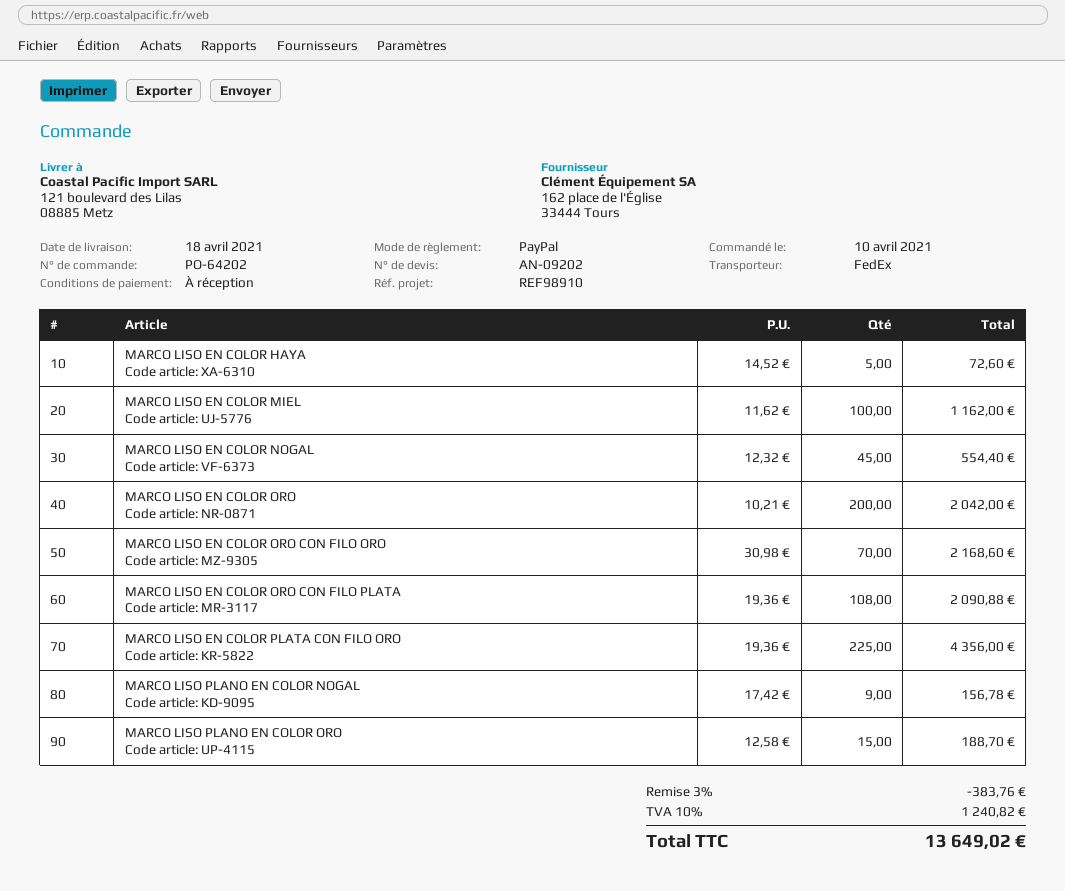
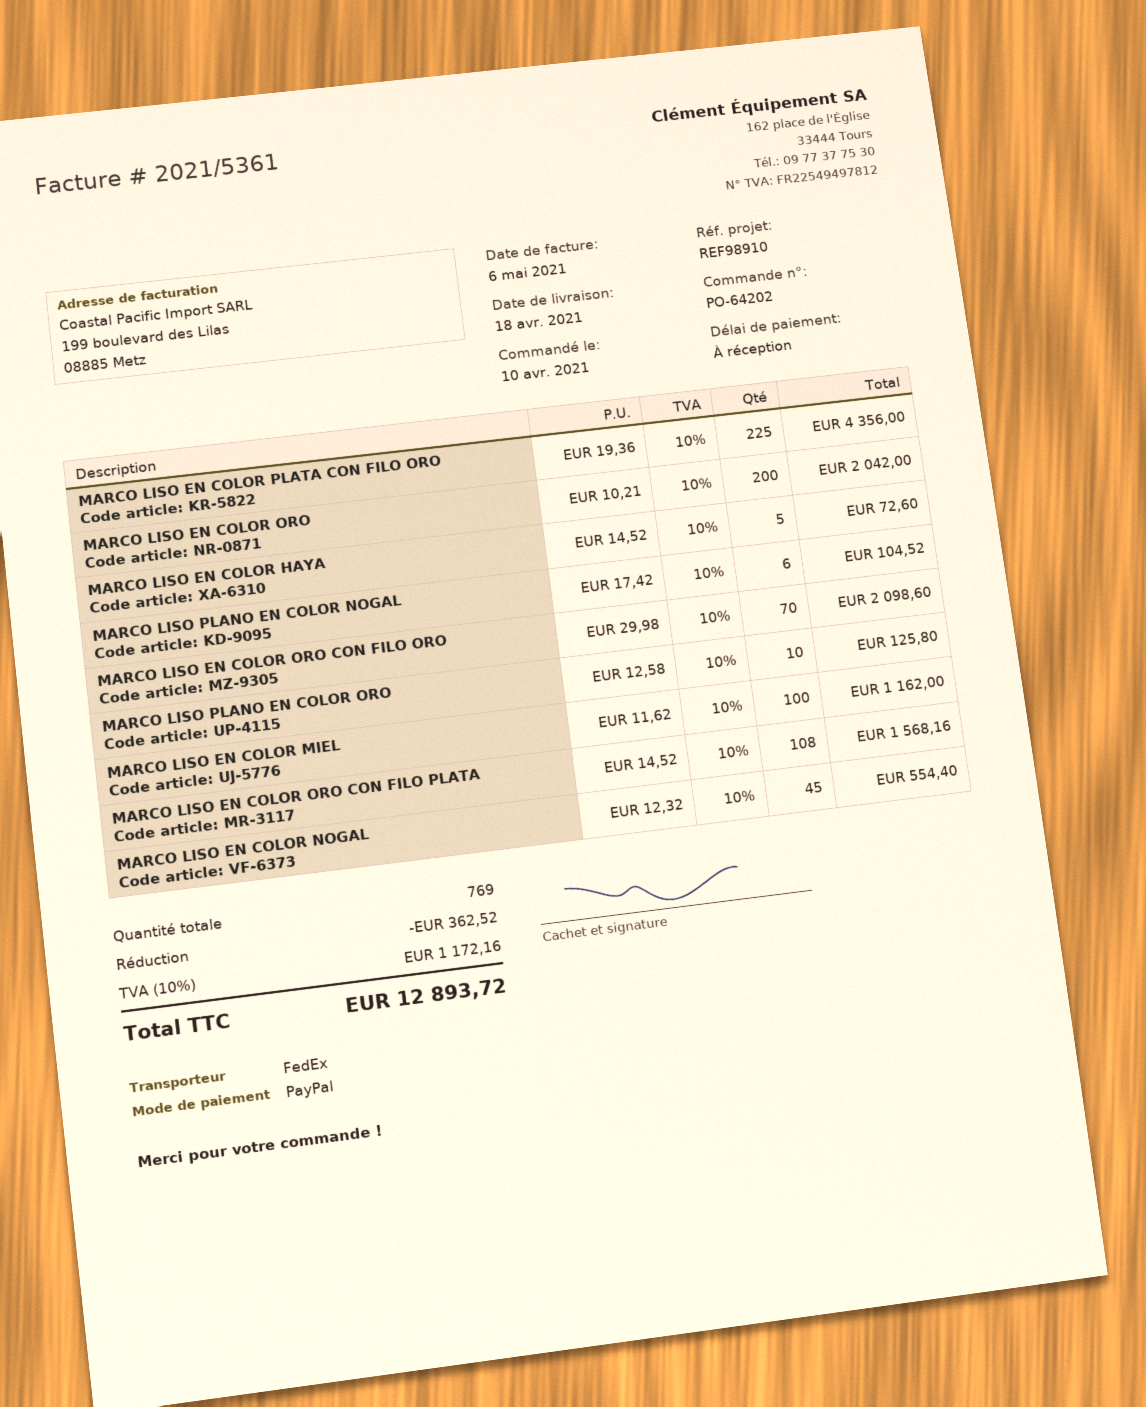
MARCO LISO EN COLOR ORO CON FILO ORO: 70 x 30.98 = 2168.60 -> 70 x 29.98 = 2098.60
MARCO LISO EN COLOR ORO CON FILO PLATA: 108 x 19.36 = 2090.88 -> 108 x 14.52 = 1568.16
MARCO LISO PLANO EN COLOR NOGAL: 9 x 17.42 = 156.78 -> 6 x 17.42 = 104.52
MARCO LISO PLANO EN COLOR ORO: 15 x 12.58 = 188.70 -> 10 x 12.58 = 125.80
discount: 383.76 -> 362.52
tax: 10% = 1240.82 -> 10% = 1172.16
total: 13649.02 -> 12893.72

